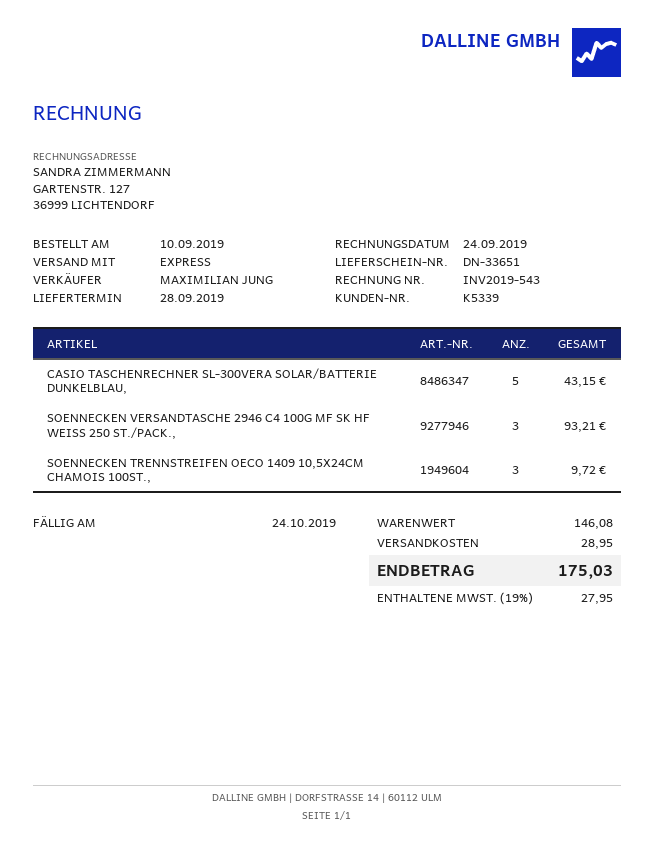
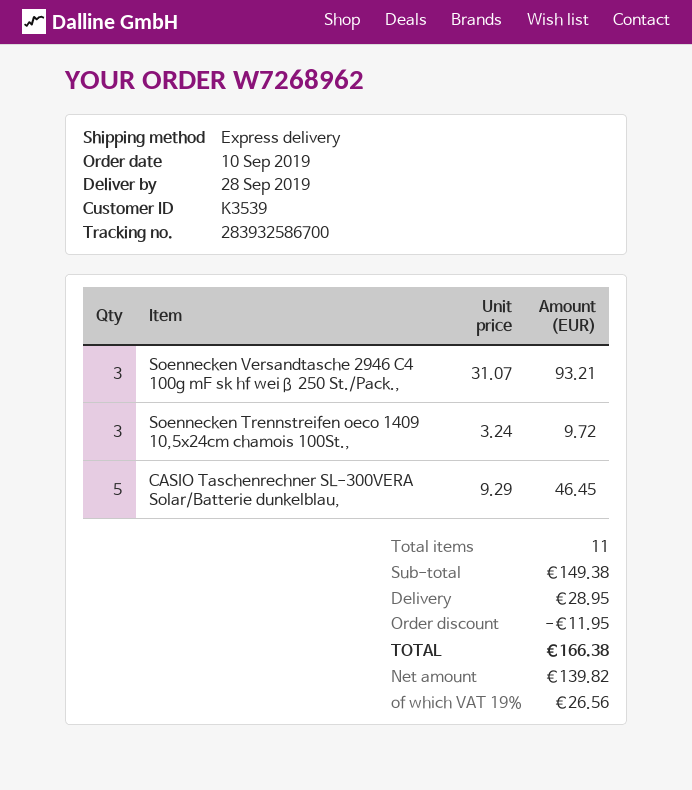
customer number: K5339 -> K3539
CASIO TASCHENRECHNER SL-300VERA SOLAR/BATTERIE DUNKELBLAU,: 5 for 43.15 -> 5 for 46.45
subtotal: 146.08 -> 149.38
discount: none -> 11.95
tax: 19% = 27.95 -> 19% = 26.56
total: 175.03 -> 166.38

